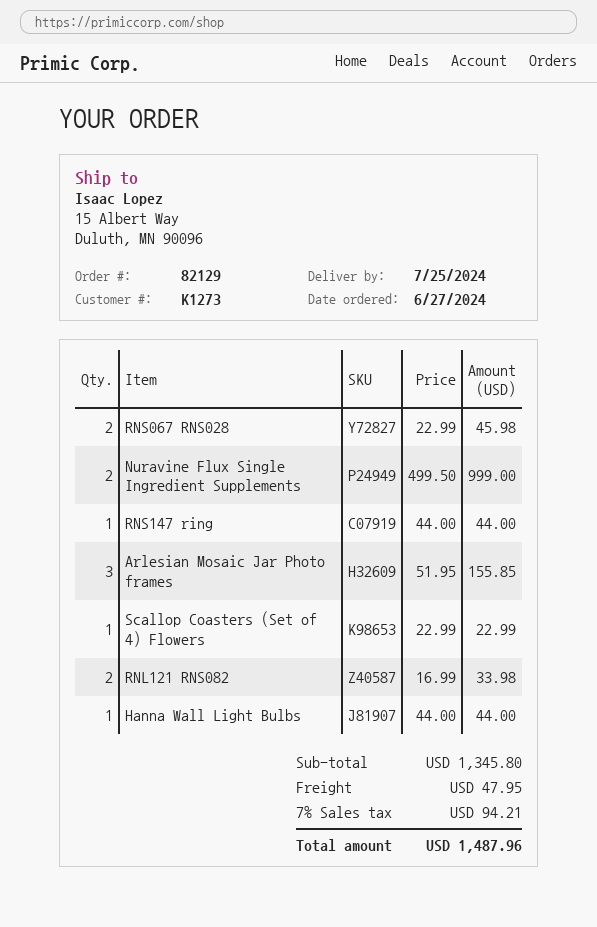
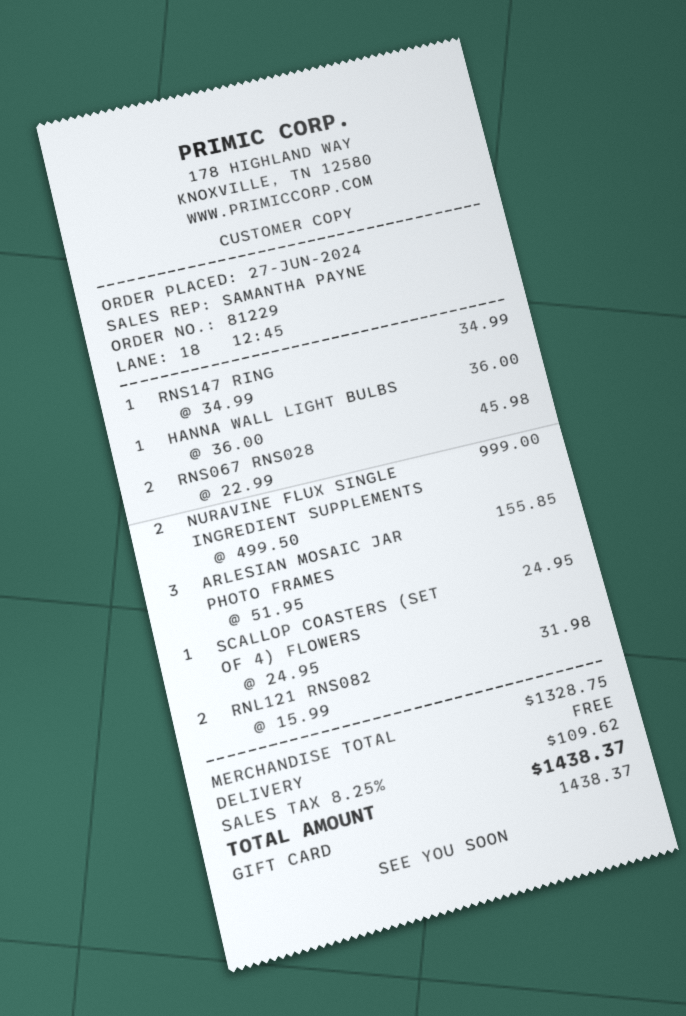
order number: 82129 -> 81229
RNS147 ring: 1 x 44.00 = 44.00 -> 1 x 34.99 = 34.99
Scallop Coasters (Set of 4) Flowers: 1 x 22.99 = 22.99 -> 1 x 24.95 = 24.95
RNL121 RNS082: 2 x 16.99 = 33.98 -> 2 x 15.99 = 31.98
Hanna Wall Light Bulbs: 1 x 44.00 = 44.00 -> 1 x 36.00 = 36.00
subtotal: 1345.80 -> 1328.75
shipping: 47.95 -> 0.00
tax: 7% = 94.21 -> 8.25% = 109.62
total: 1487.96 -> 1438.37

